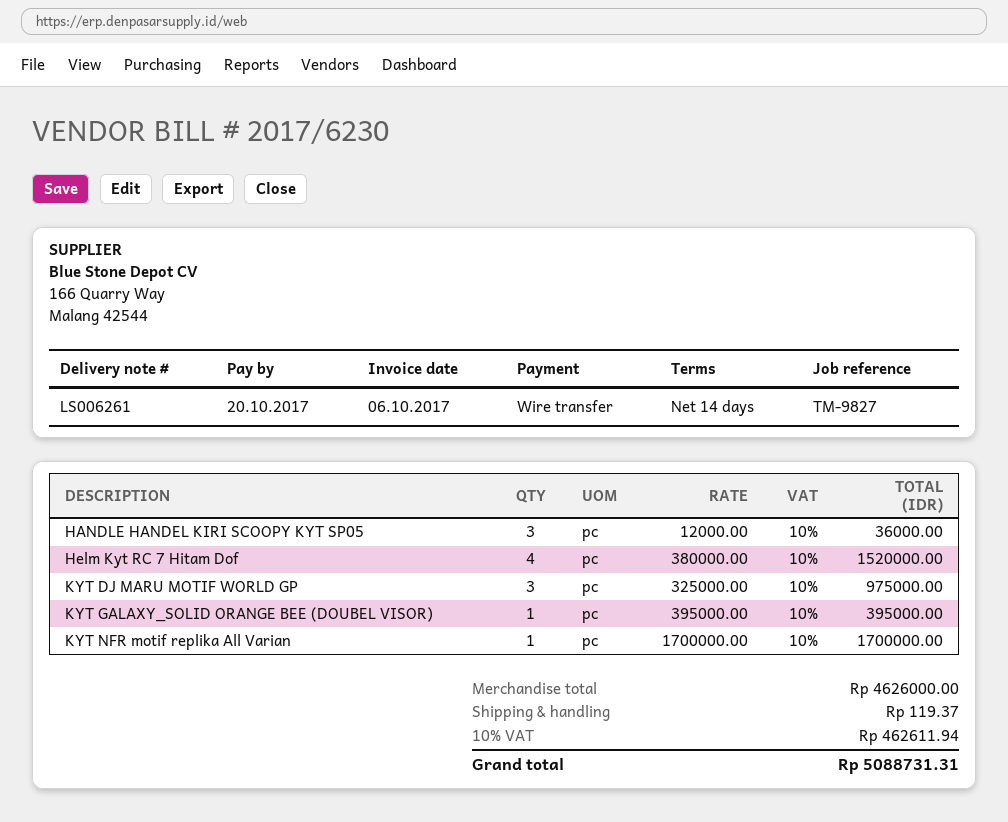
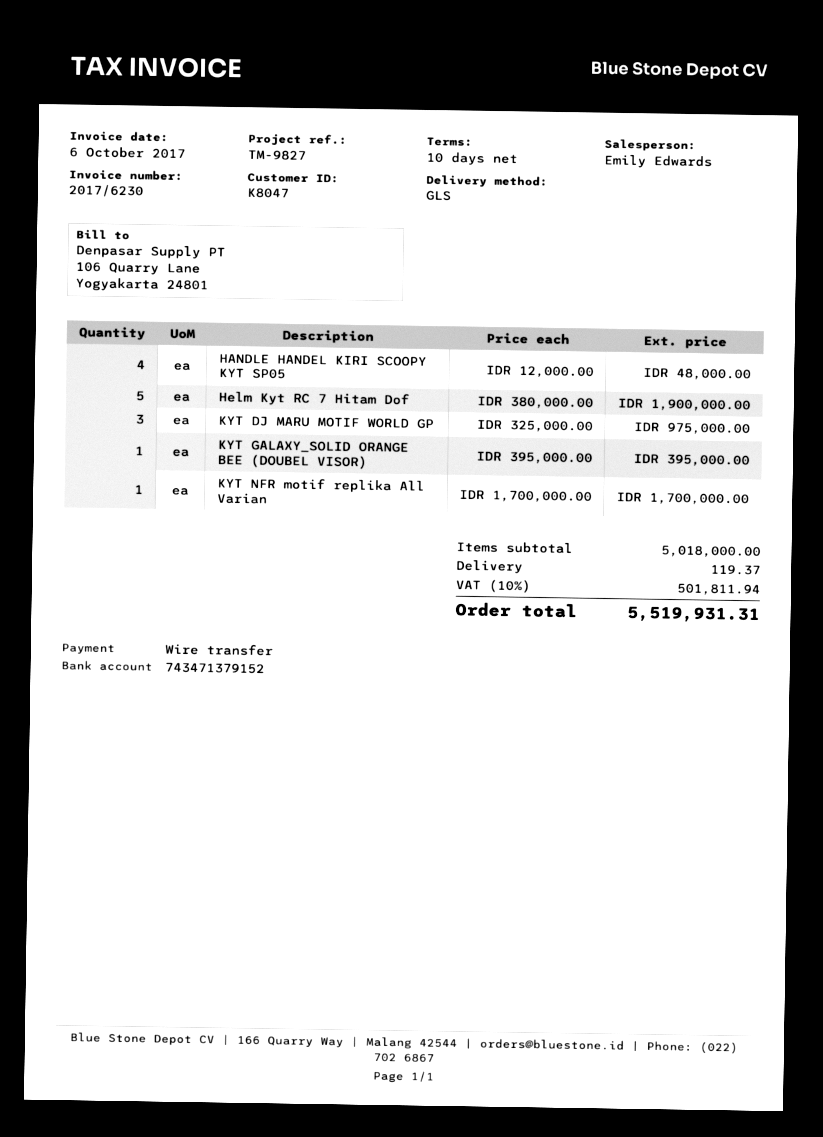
payment terms: 14 days -> 10 days
HANDLE HANDEL KIRI SCOOPY KYT SP05: 3 x 12000.00 = 36000.00 -> 4 x 12000.00 = 48000.00
Helm Kyt RC 7 Hitam Dof: 4 x 380000.00 = 1520000.00 -> 5 x 380000.00 = 1900000.00
subtotal: 4626000.00 -> 5018000.00
tax: 10% = 462611.94 -> 10% = 501811.94
total: 5088731.31 -> 5519931.31

